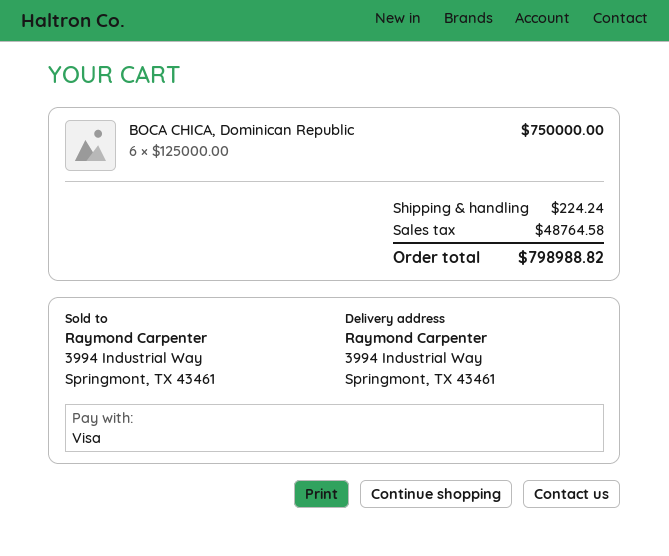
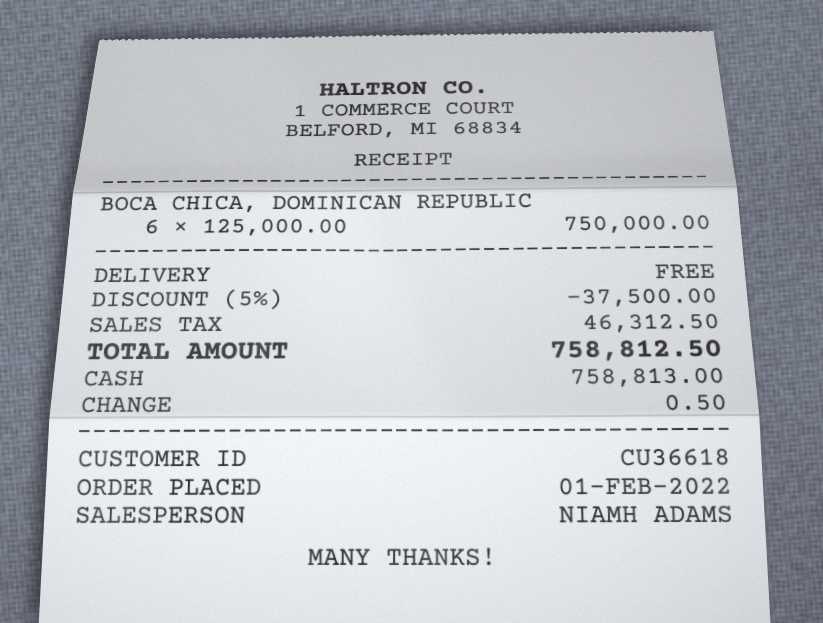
payment method: Visa -> cash
discount: none -> 5% = 37500.00
shipping: 224.24 -> 0.00
tax: 48764.58 -> 46312.50
total: 798988.82 -> 758812.50

